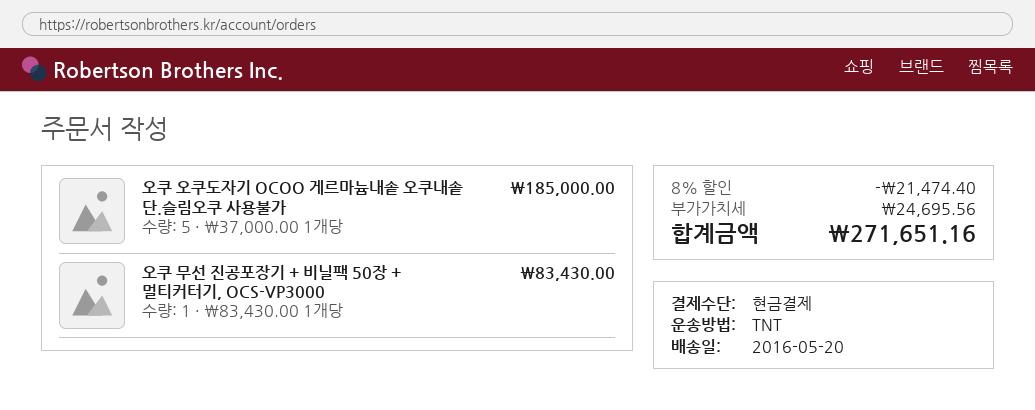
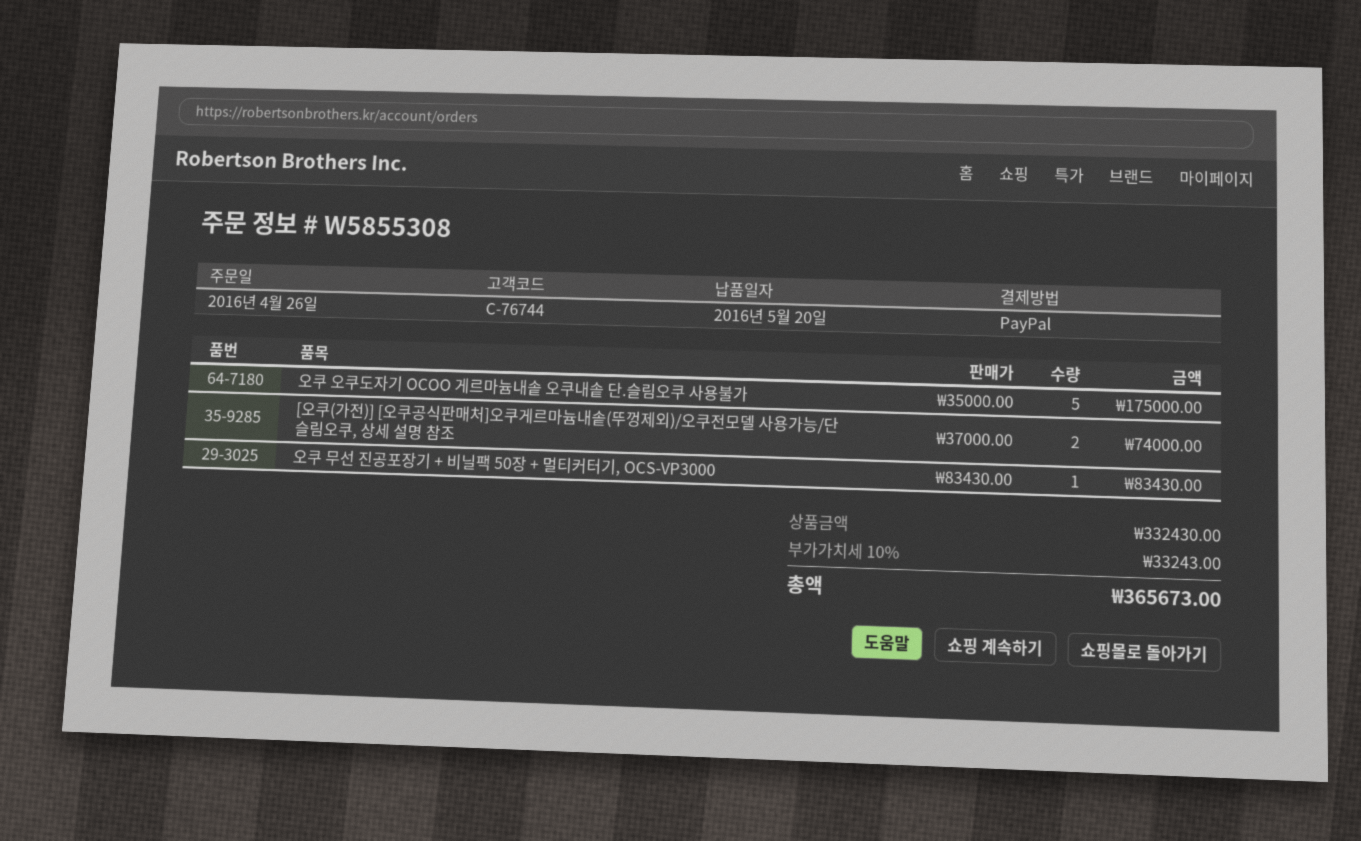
payment method: cash -> PayPal
오쿠 오쿠도자기 OCOO 게르마늄내솥 오쿠내솥 단.슬림오쿠 사용불가: 5 x 37000.00 = 185000.00 -> 5 x 35000.00 = 175000.00
[오쿠(가전)] [오쿠공식판매처]오쿠게르마늄내솥(뚜껑제외)/오쿠전모델 사용가능/단 슬림오쿠, 상세 설명 참조: none -> 2 x 37000.00 = 74000.00
discount: 8% = 21474.40 -> none
tax: 24695.56 -> 33243.00
total: 271651.16 -> 365673.00

